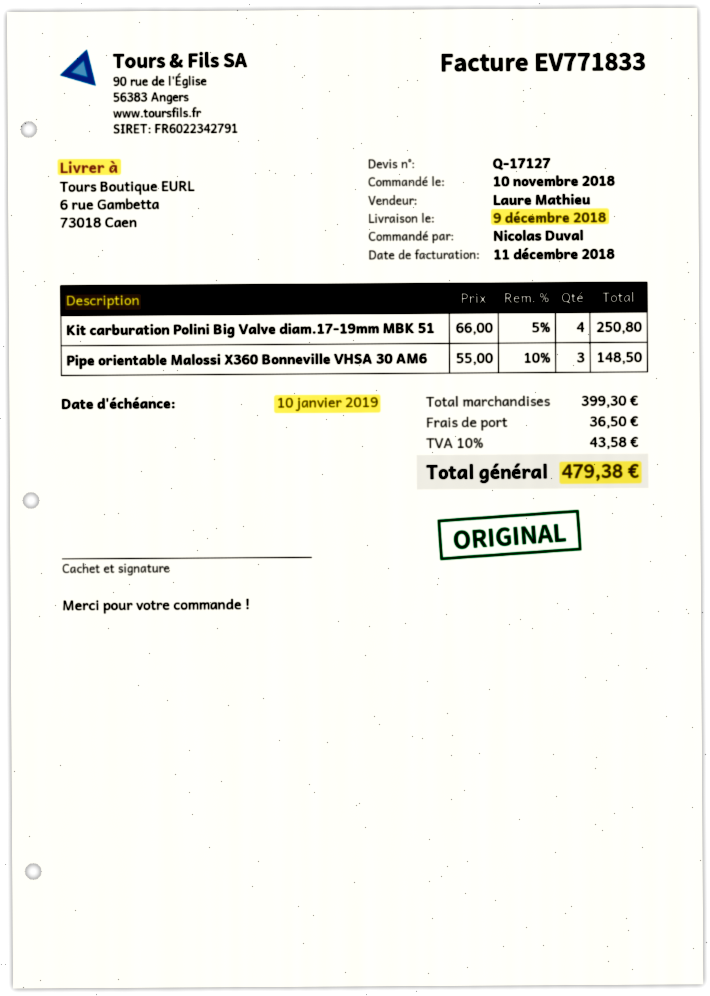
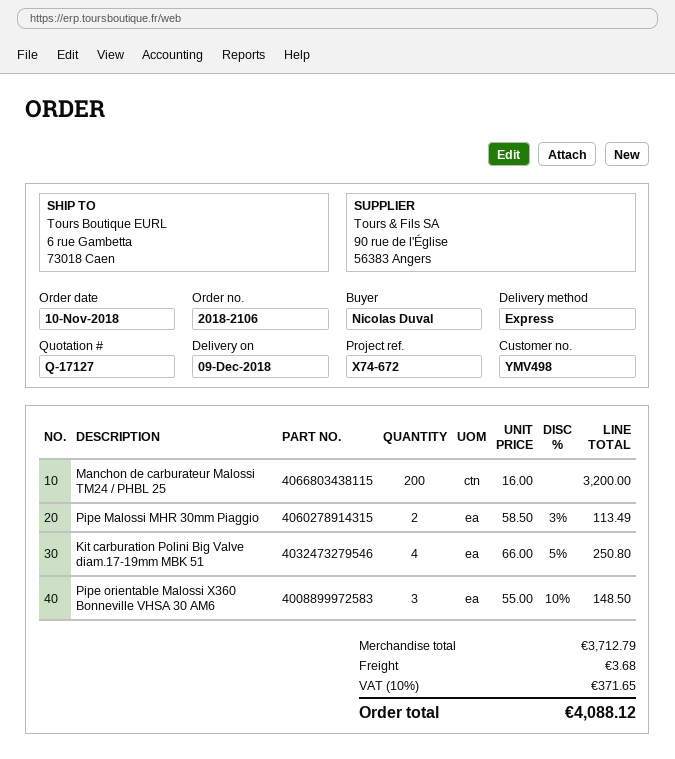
Manchon de carburateur Malossi TM24 / PHBL 25: none -> 200 x 16.00 = 3200.00
Pipe Malossi MHR 30mm Piaggio: none -> 2 x 58.50 - 3% = 113.49
subtotal: 399.30 -> 3712.79
shipping: 36.50 -> 3.68
tax: 10% = 43.58 -> 10% = 371.65
total: 479.38 -> 4088.12

